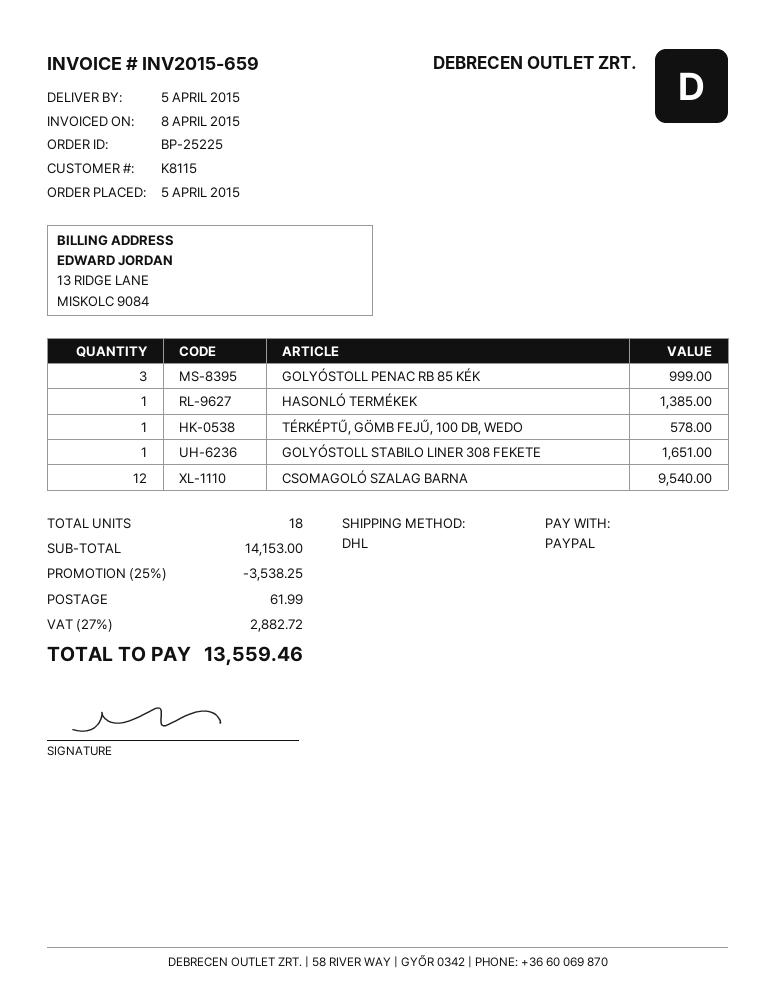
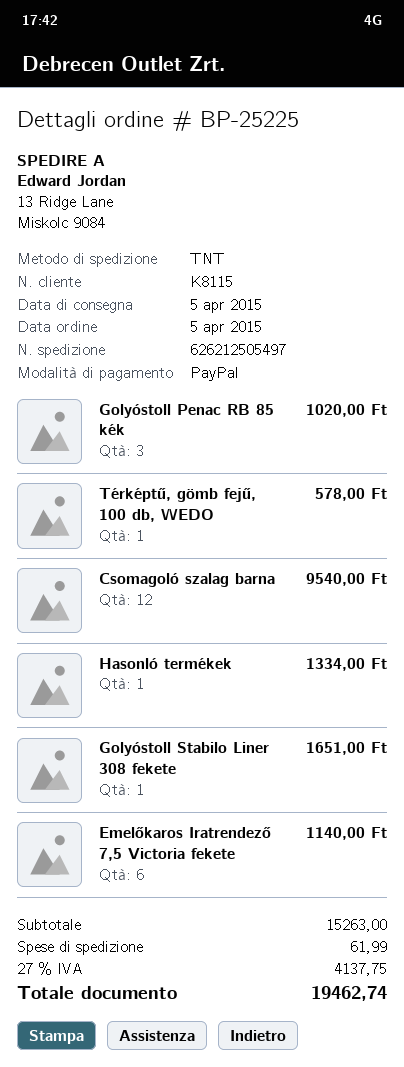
shipping method: DHL -> TNT
GOLYÓSTOLL PENAC RB 85 KÉK: 3 for 999.00 -> 3 for 1020.00
HASONLÓ TERMÉKEK: 1 for 1385.00 -> 1 for 1334.00
Emelőkaros Iratrendező 7,5 Victoria fekete: none -> 6 for 1140.00
subtotal: 14153.00 -> 15263.00
discount: 25% = 3538.25 -> none
tax: 27% = 2882.72 -> 27% = 4137.75
total: 13559.46 -> 19462.74

